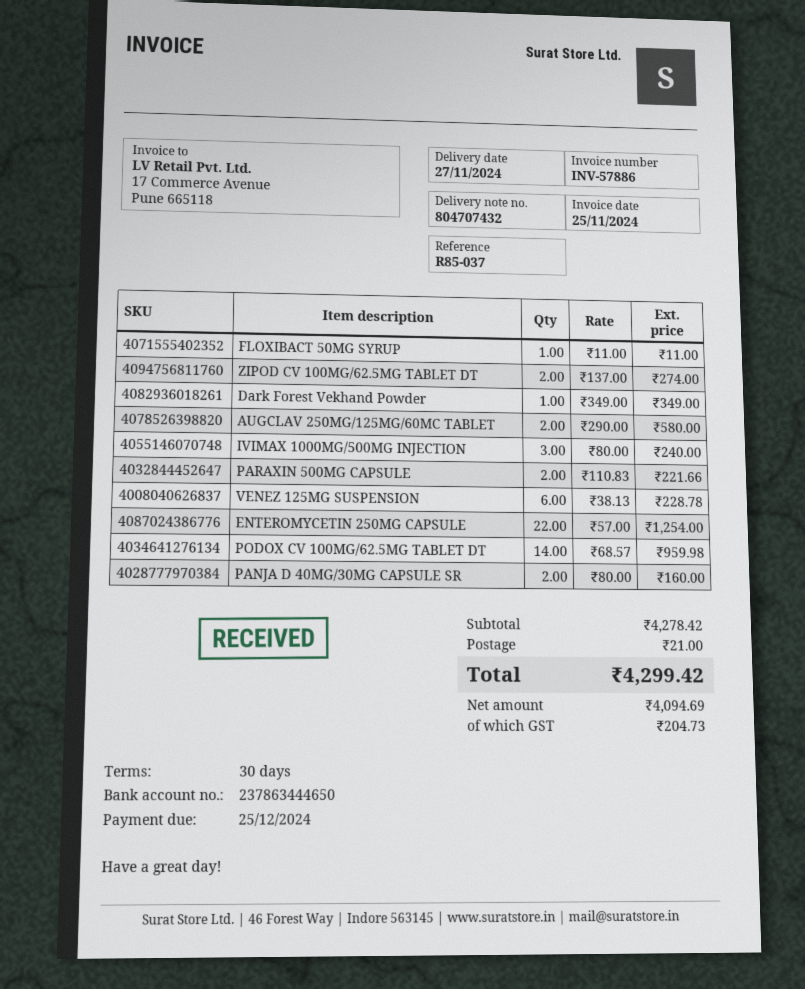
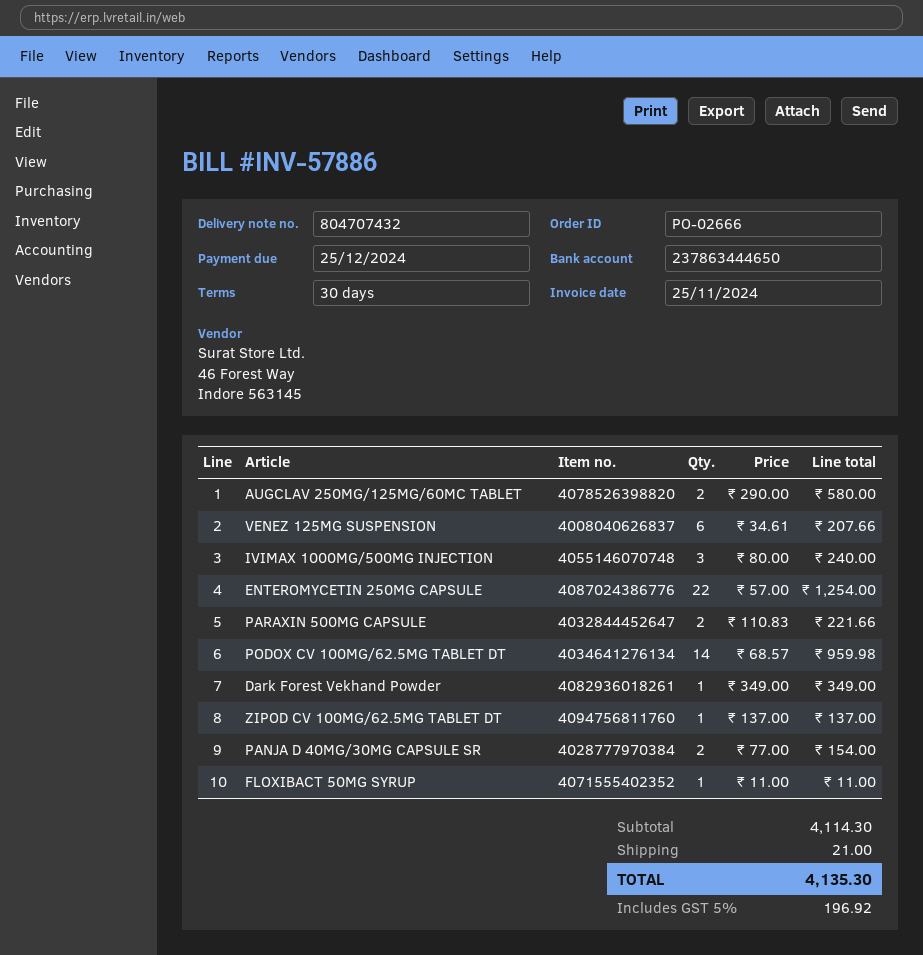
ZIPOD CV 100MG/62.5MG TABLET DT: 2 x 137.00 = 274.00 -> 1 x 137.00 = 137.00
VENEZ 125MG SUSPENSION: 6 x 38.13 = 228.78 -> 6 x 34.61 = 207.66
PANJA D 40MG/30MG CAPSULE SR: 2 x 80.00 = 160.00 -> 2 x 77.00 = 154.00
subtotal: 4278.42 -> 4114.30
tax: 204.73 -> 196.92
total: 4299.42 -> 4135.30

